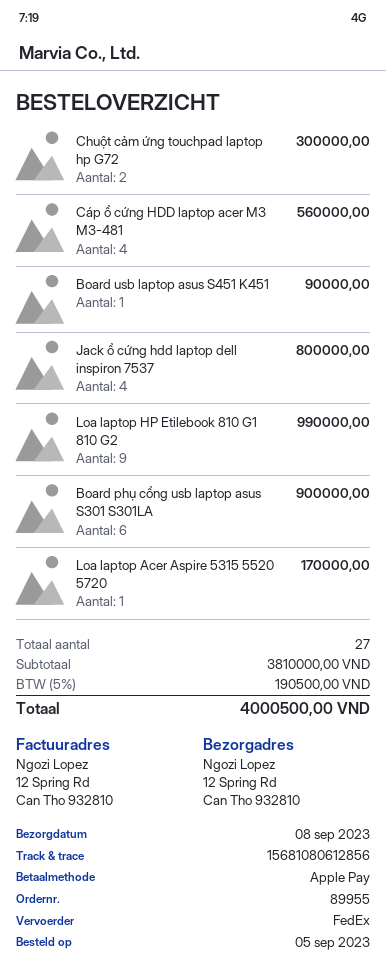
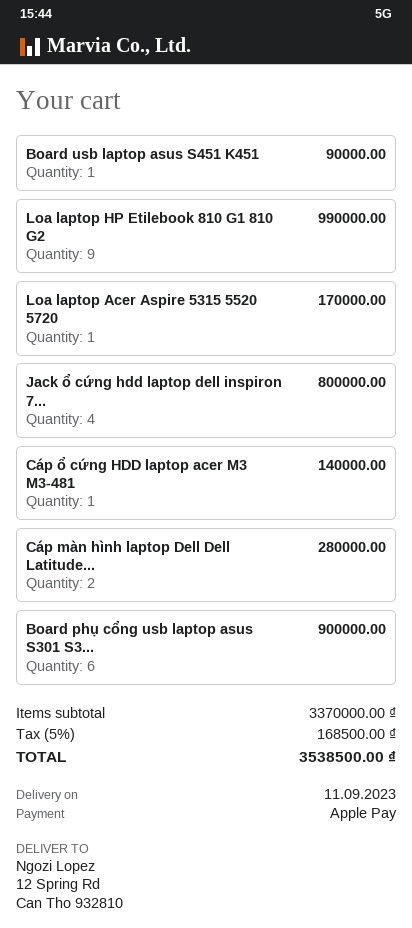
delivery date: 2023-09-08 -> 2023-09-11
Chuột cảm ứng touchpad laptop hp G72: 2 for 300000.00 -> none
Cáp ổ cứng HDD laptop acer M3 M3-481: 4 for 560000.00 -> 1 for 140000.00
Cáp màn hình laptop Dell Dell Latitude...: none -> 2 for 280000.00
subtotal: 3810000.00 -> 3370000.00
tax: 5% = 190500.00 -> 5% = 168500.00
total: 4000500.00 -> 3538500.00

